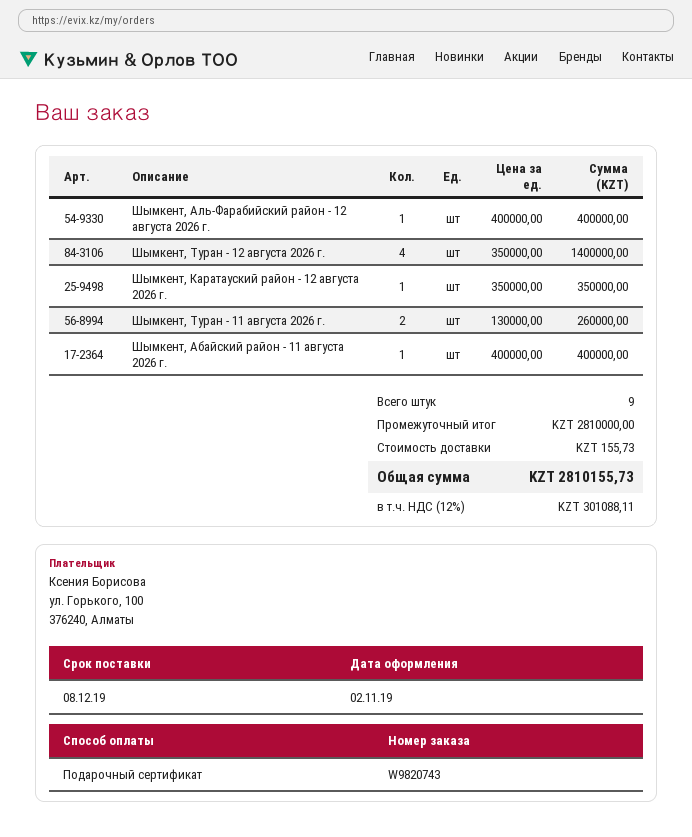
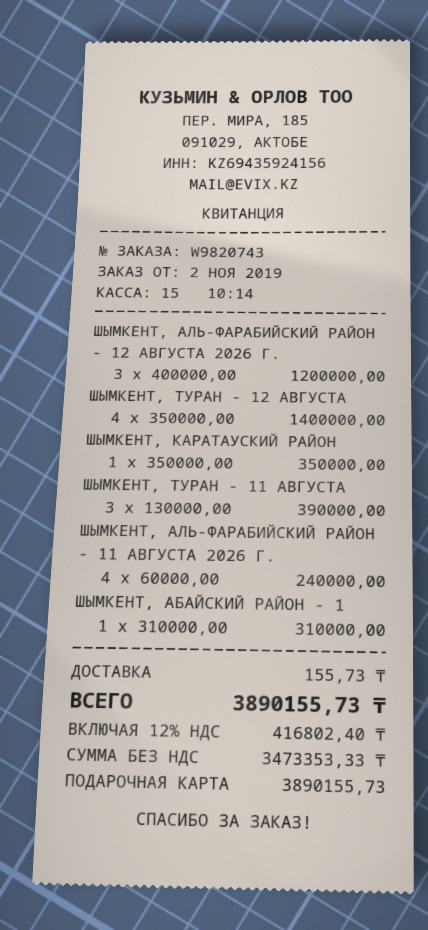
Шымкент, Аль-Фарабийский район - 12 августа 2026 г.: 1 x 400000.00 = 400000.00 -> 3 x 400000.00 = 1200000.00
Шымкент, Туран - 11 августа 2026 г.: 2 x 130000.00 = 260000.00 -> 3 x 130000.00 = 390000.00
Шымкент, Абайский район - 11 августа 2026 г.: 1 x 400000.00 = 400000.00 -> 1 x 310000.00 = 310000.00
ШЫМКЕНТ, АЛЬ-ФАРАБИЙСКИЙ РАЙОН - 11 АВГУСТА 2026 Г.: none -> 4 x 60000.00 = 240000.00
tax: 12% = 301088.11 -> 12% = 416802.40
total: 2810155.73 -> 3890155.73

